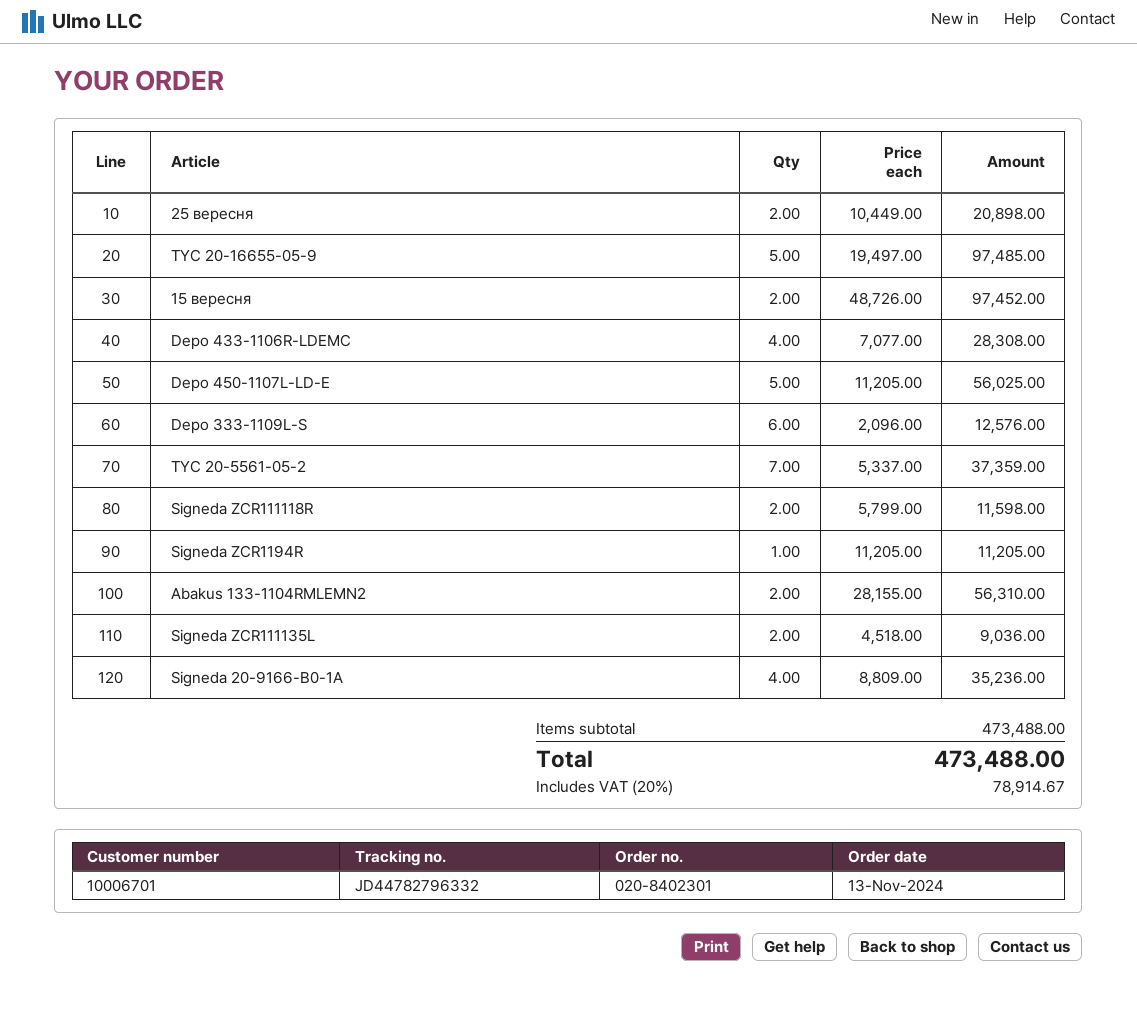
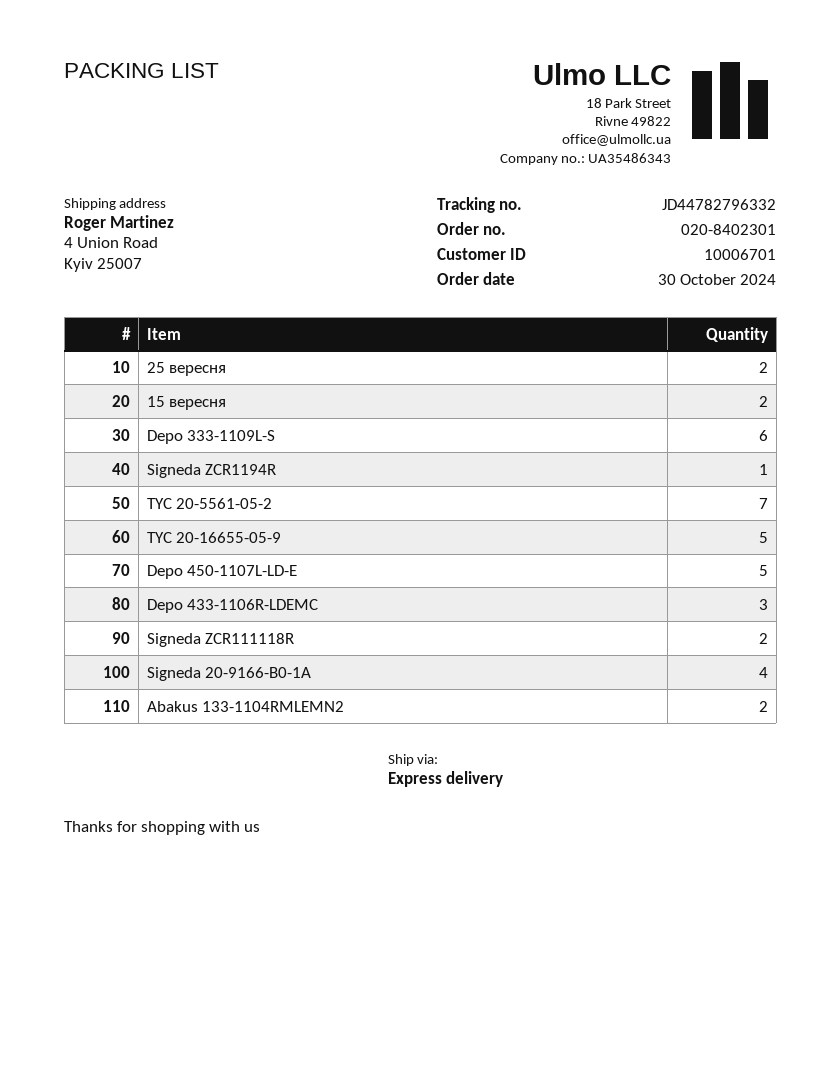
order date: 2024-11-13 -> 2024-10-30
Depo 433-1106R-LDEMC: 4 -> 3
Signeda ZCR111135L: 2 -> none

